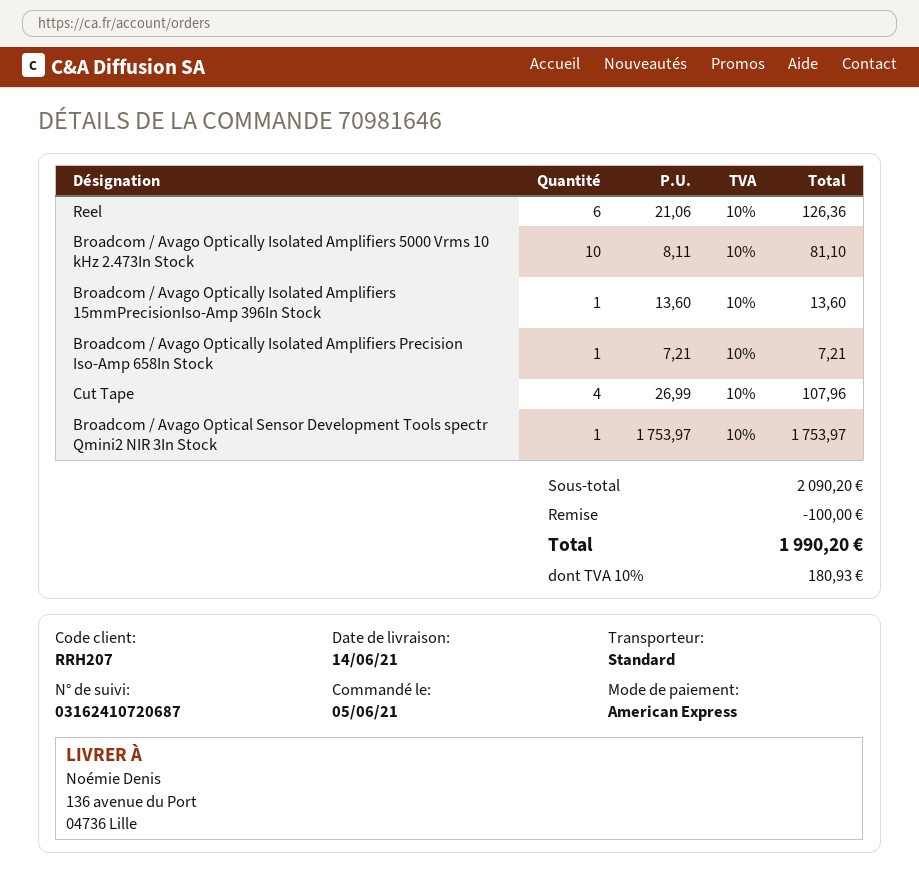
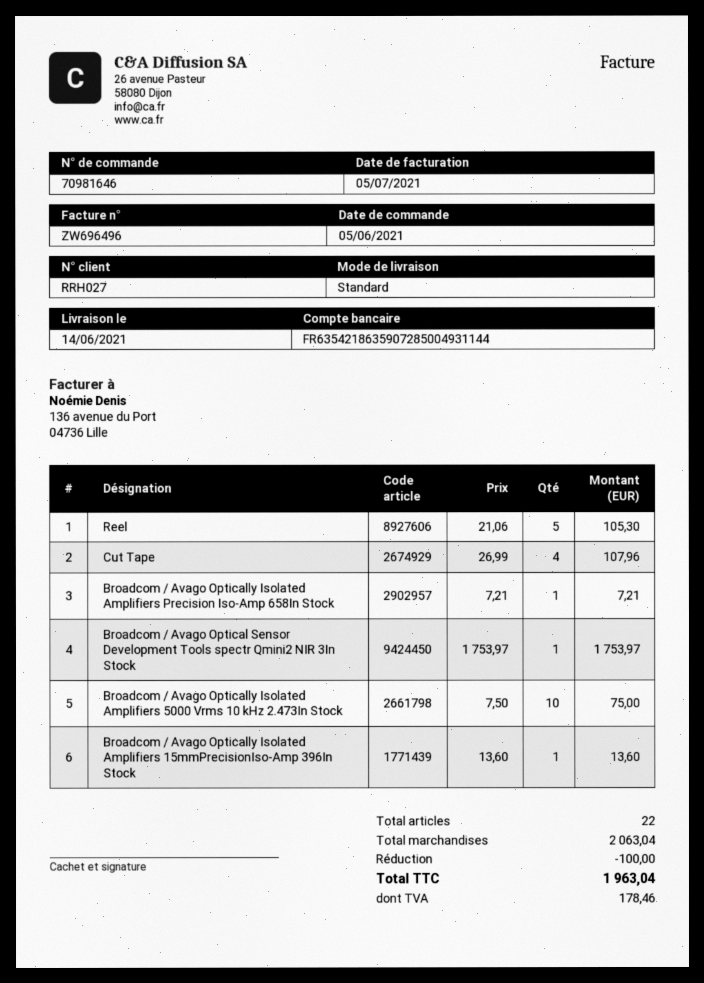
customer number: RRH207 -> RRH027
Reel: 6 x 21.06 = 126.36 -> 5 x 21.06 = 105.30
Broadcom / Avago Optically Isolated Amplifiers 5000 Vrms 10 kHz 2.473In Stock: 10 x 8.11 = 81.10 -> 10 x 7.50 = 75.00
subtotal: 2090.20 -> 2063.04
tax: 180.93 -> 178.46
total: 1990.20 -> 1963.04

